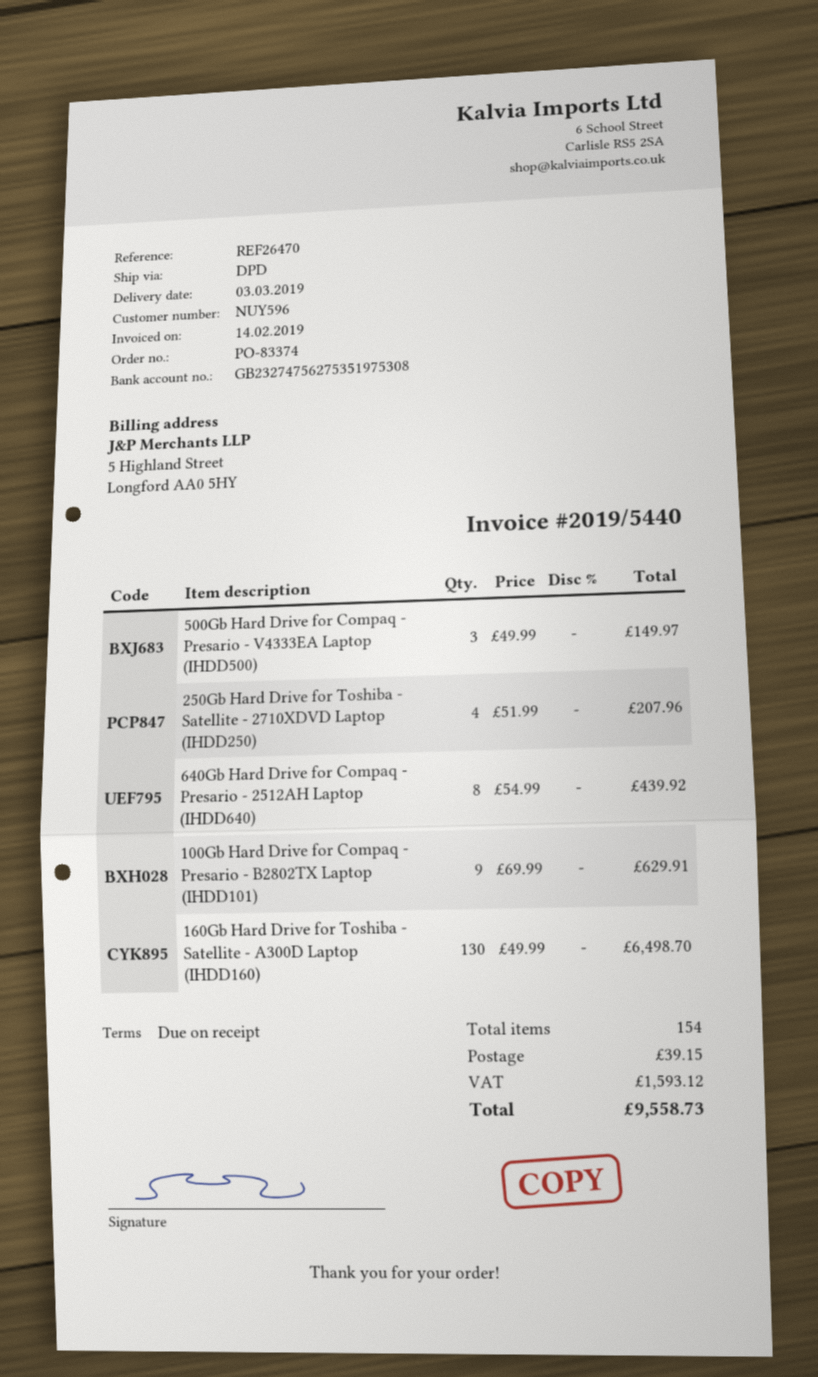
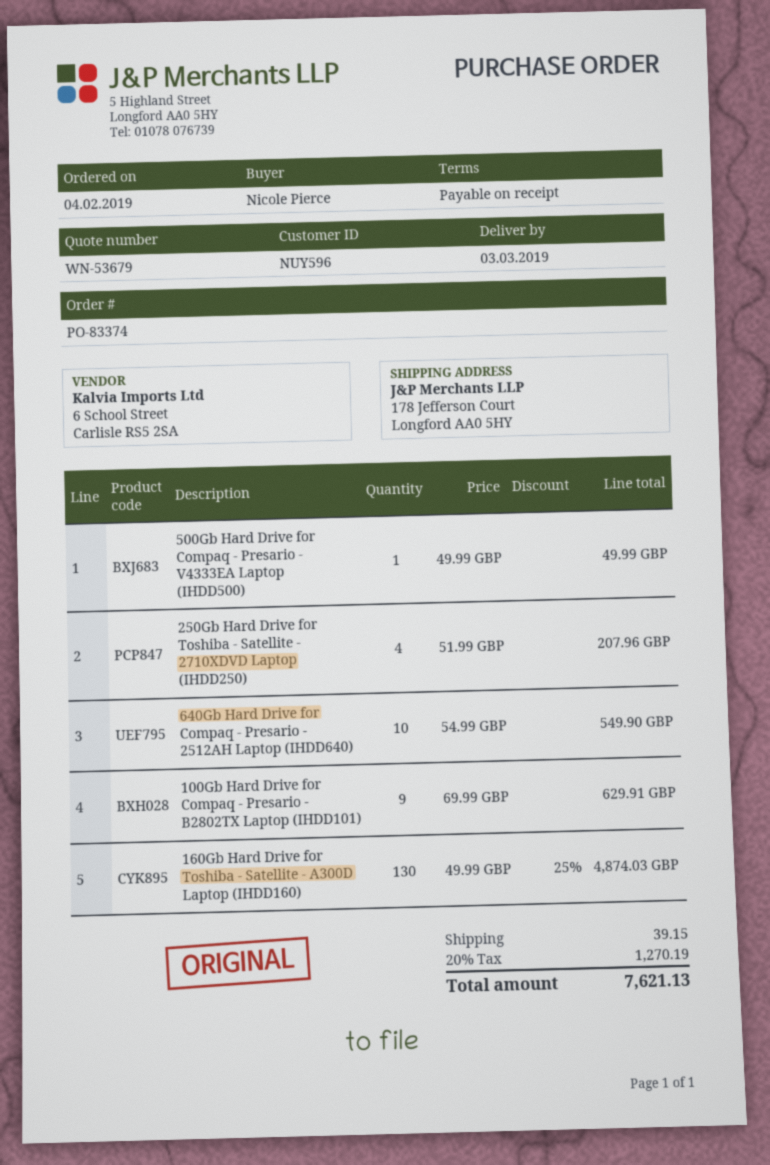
500Gb Hard Drive for Compaq - Presario - V4333EA Laptop (IHDD500): 3 x 49.99 = 149.97 -> 1 x 49.99 = 49.99
640Gb Hard Drive for Compaq - Presario - 2512AH Laptop (IHDD640): 8 x 54.99 = 439.92 -> 10 x 54.99 = 549.90
160Gb Hard Drive for Toshiba - Satellite - A300D Laptop (IHDD160): 130 x 49.99 = 6498.70 -> 130 x 49.99 - 25% = 4874.03
tax: 1593.12 -> 1270.19
total: 9558.73 -> 7621.13

